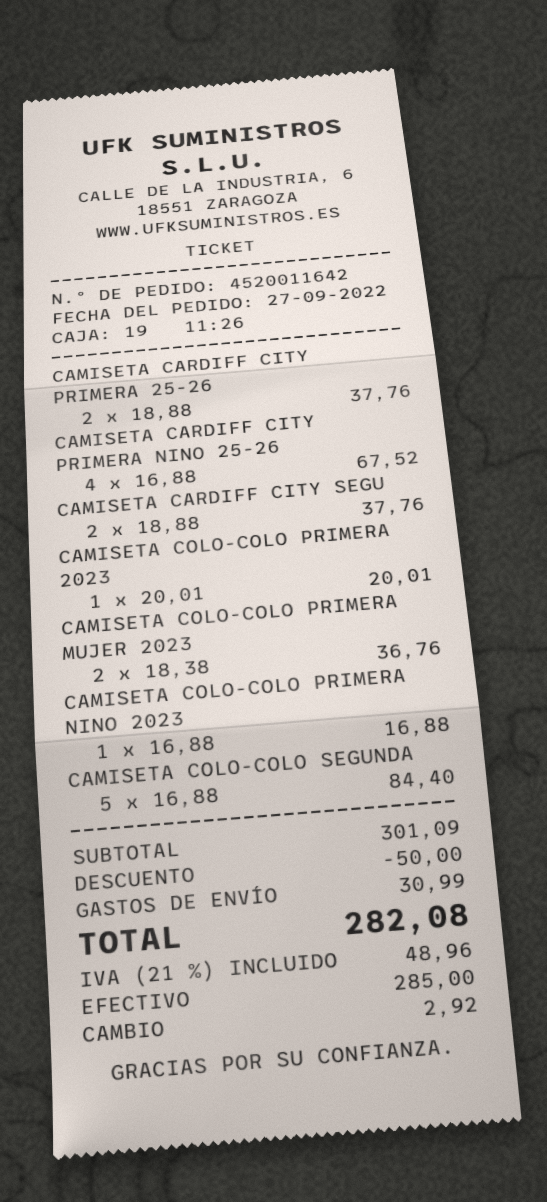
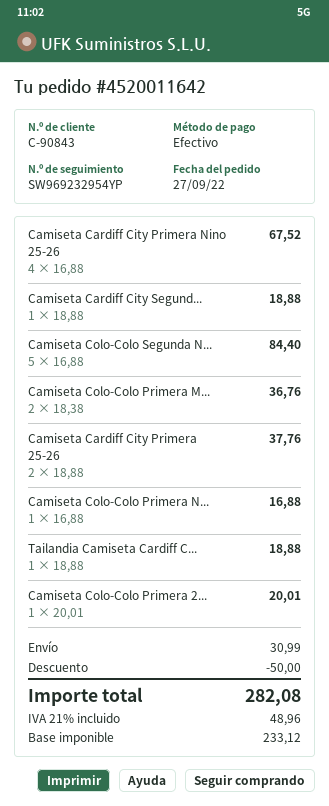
CAMISETA CARDIFF CITY SEGU: 2 x 18.88 = 37.76 -> 1 x 18.88 = 18.88
Tailandia Camiseta Cardiff C...: none -> 1 x 18.88 = 18.88

